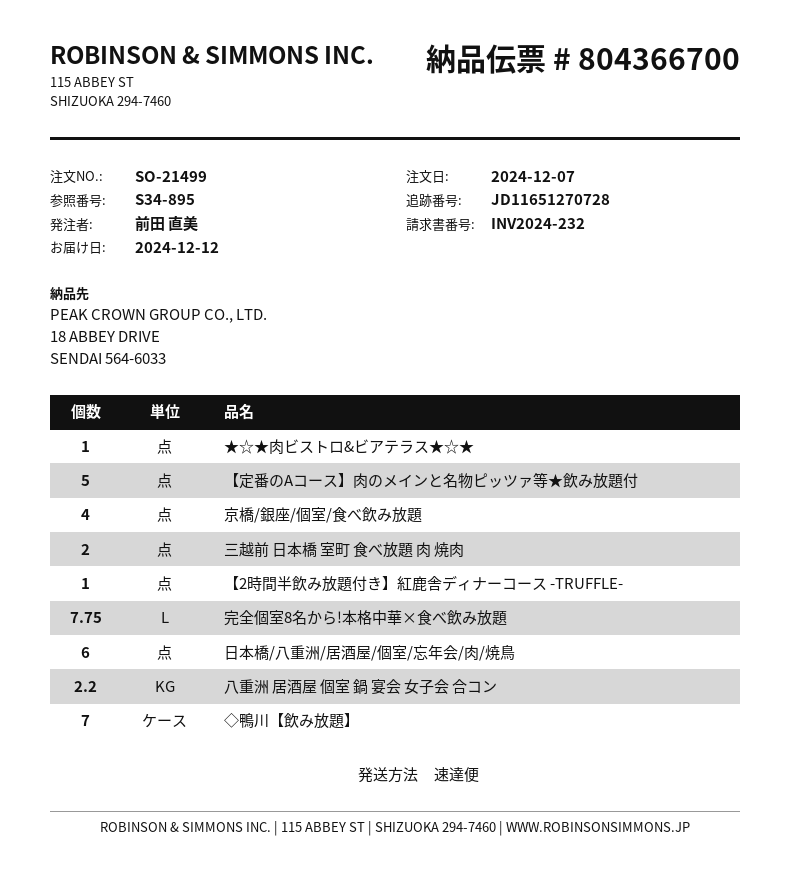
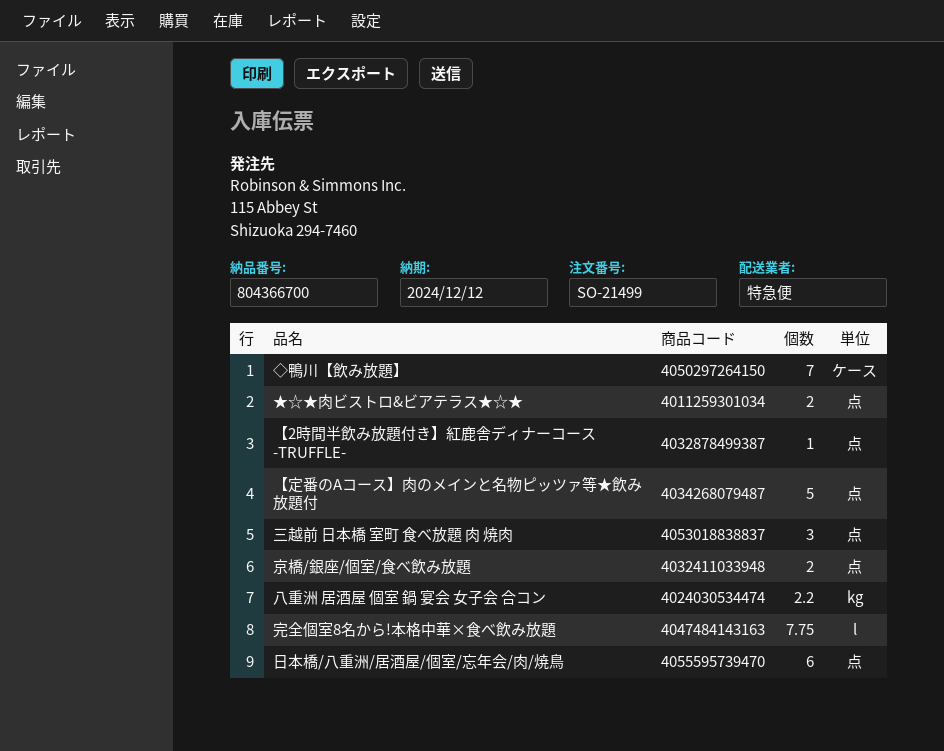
★☆★肉ビストロ&ビアテラス★☆★: 1 -> 2
京橋/銀座/個室/食べ飲み放題: 4 -> 2
三越前 日本橋 室町 食べ放題 肉 焼肉: 2 -> 3

